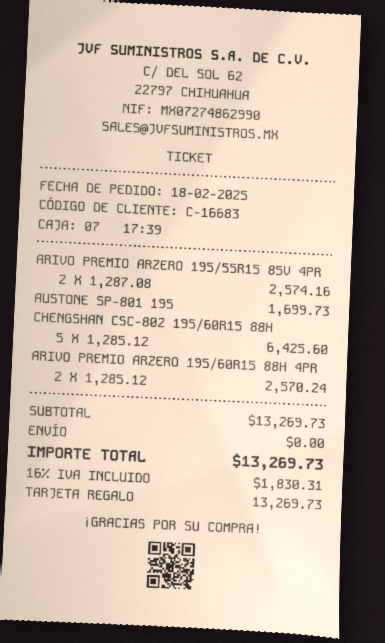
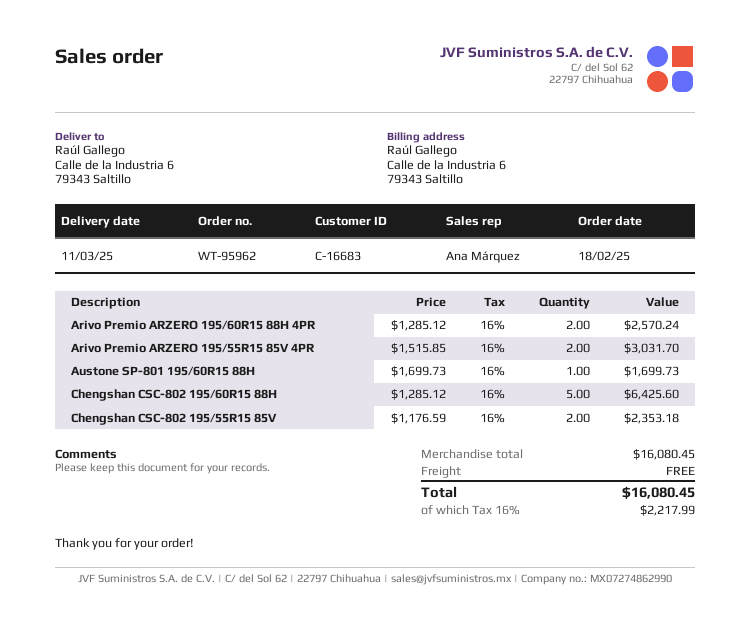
ARIVO PREMIO ARZERO 195/55R15 85V 4PR: 2 x 1287.08 = 2574.16 -> 2 x 1515.85 = 3031.70
Chengshan CSC-802 195/55R15 85V: none -> 2 x 1176.59 = 2353.18
subtotal: 13269.73 -> 16080.45
tax: 16% = 1830.31 -> 16% = 2217.99
total: 13269.73 -> 16080.45

